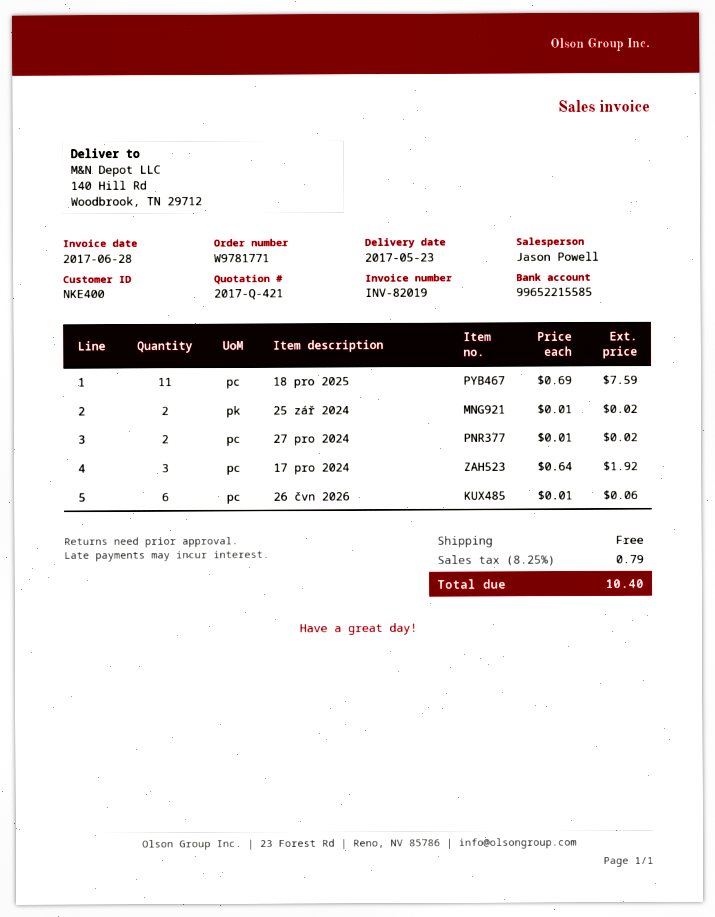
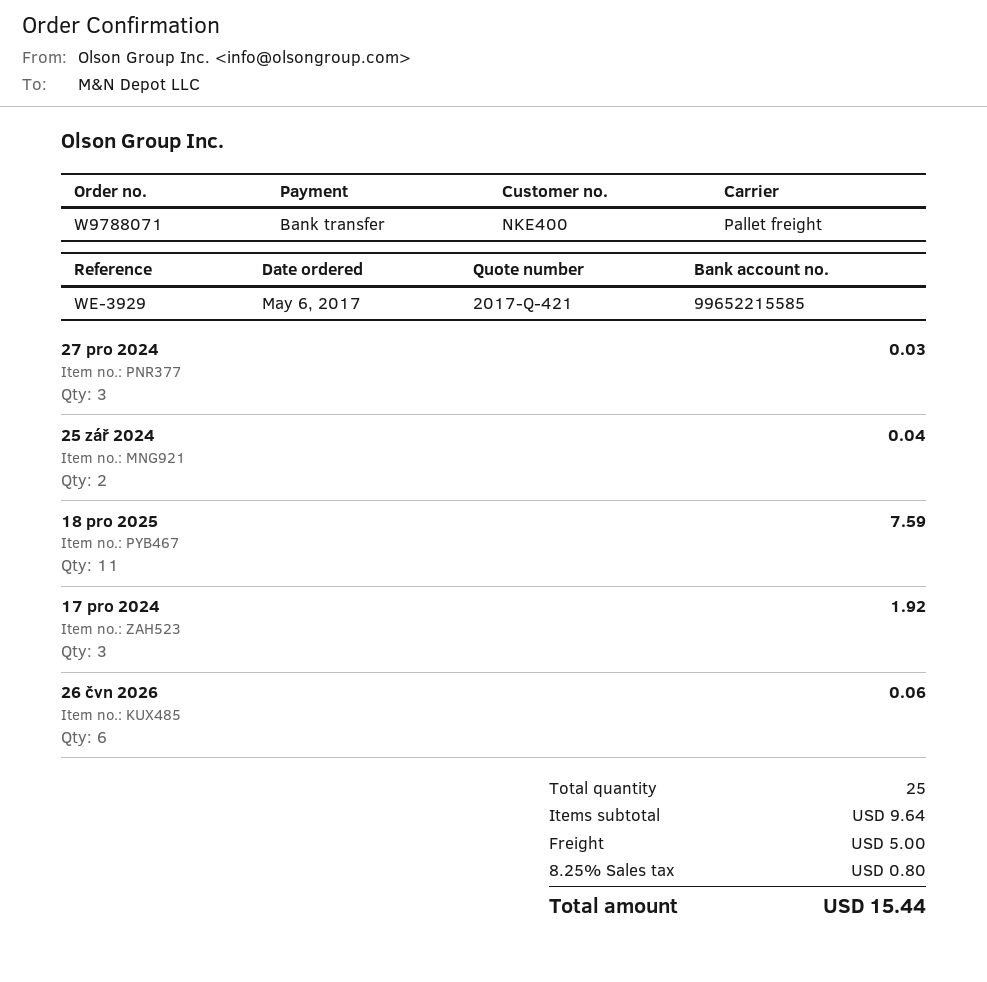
order number: W9781771 -> W9788071
25 zář 2024: 2 for 0.02 -> 2 for 0.04
27 pro 2024: 2 for 0.02 -> 3 for 0.03
shipping: 0.00 -> 5.00
tax: 8.25% = 0.79 -> 8.25% = 0.80
total: 10.40 -> 15.44

